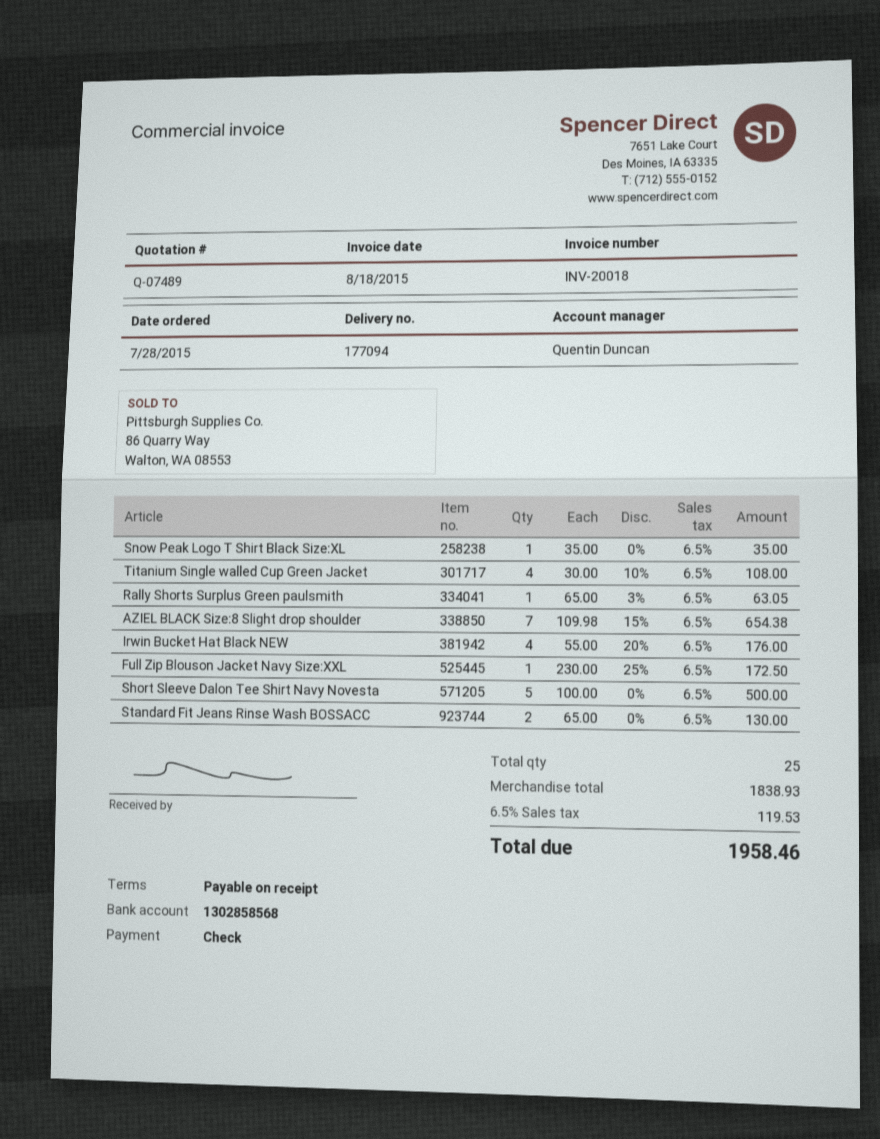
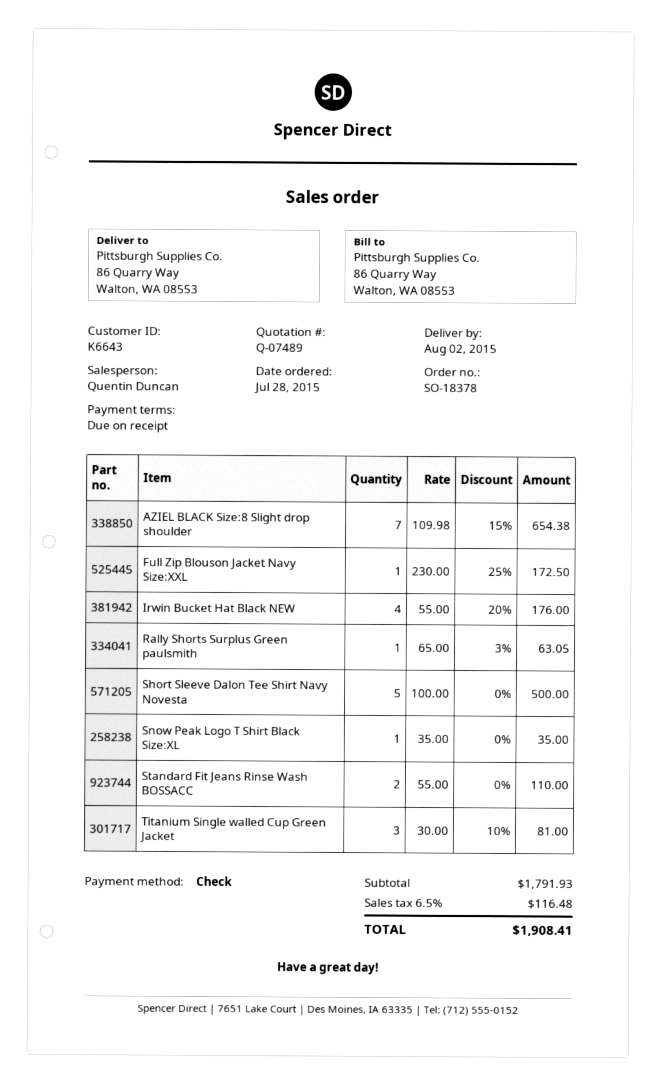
Titanium Single walled Cup Green Jacket: 4 x 30.00 - 10% = 108.00 -> 3 x 30.00 - 10% = 81.00
Standard Fit Jeans Rinse Wash BOSSACC: 2 x 65.00 = 130.00 -> 2 x 55.00 = 110.00
subtotal: 1838.93 -> 1791.93
tax: 6.5% = 119.53 -> 6.5% = 116.48
total: 1958.46 -> 1908.41

